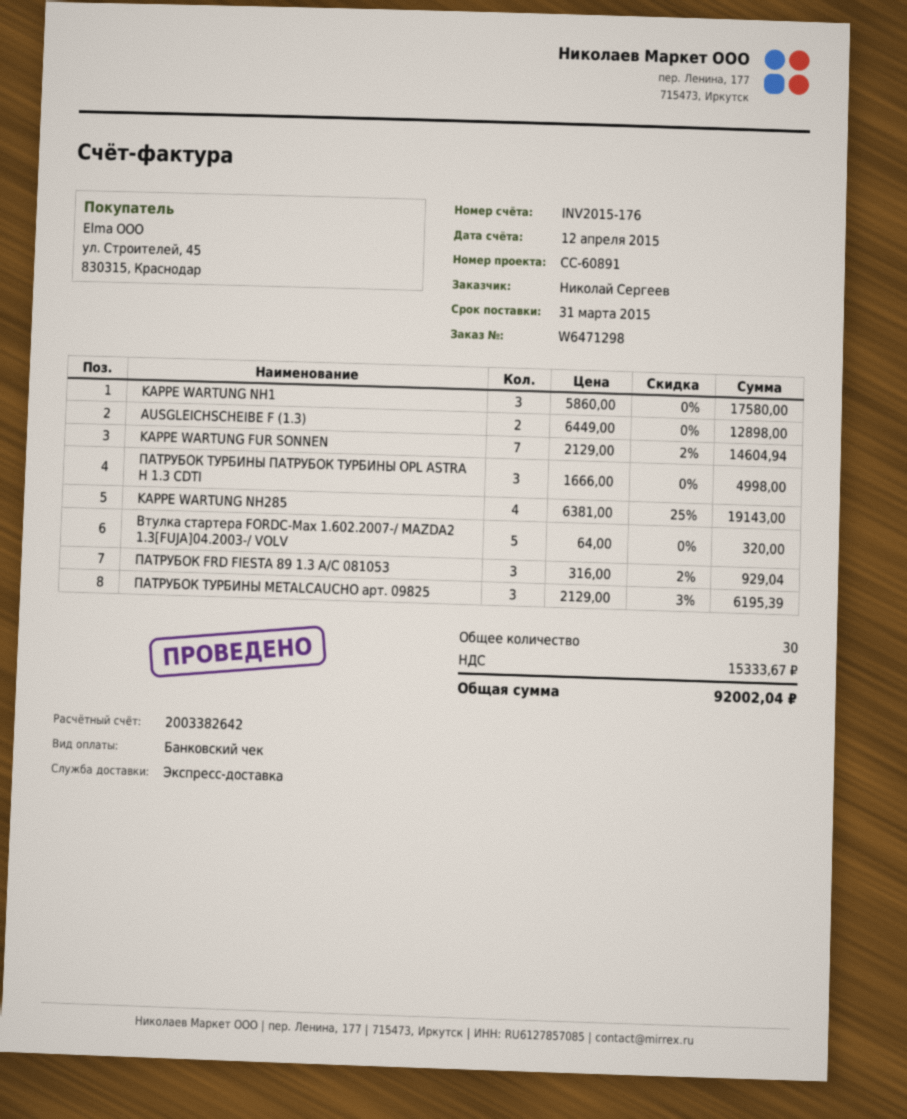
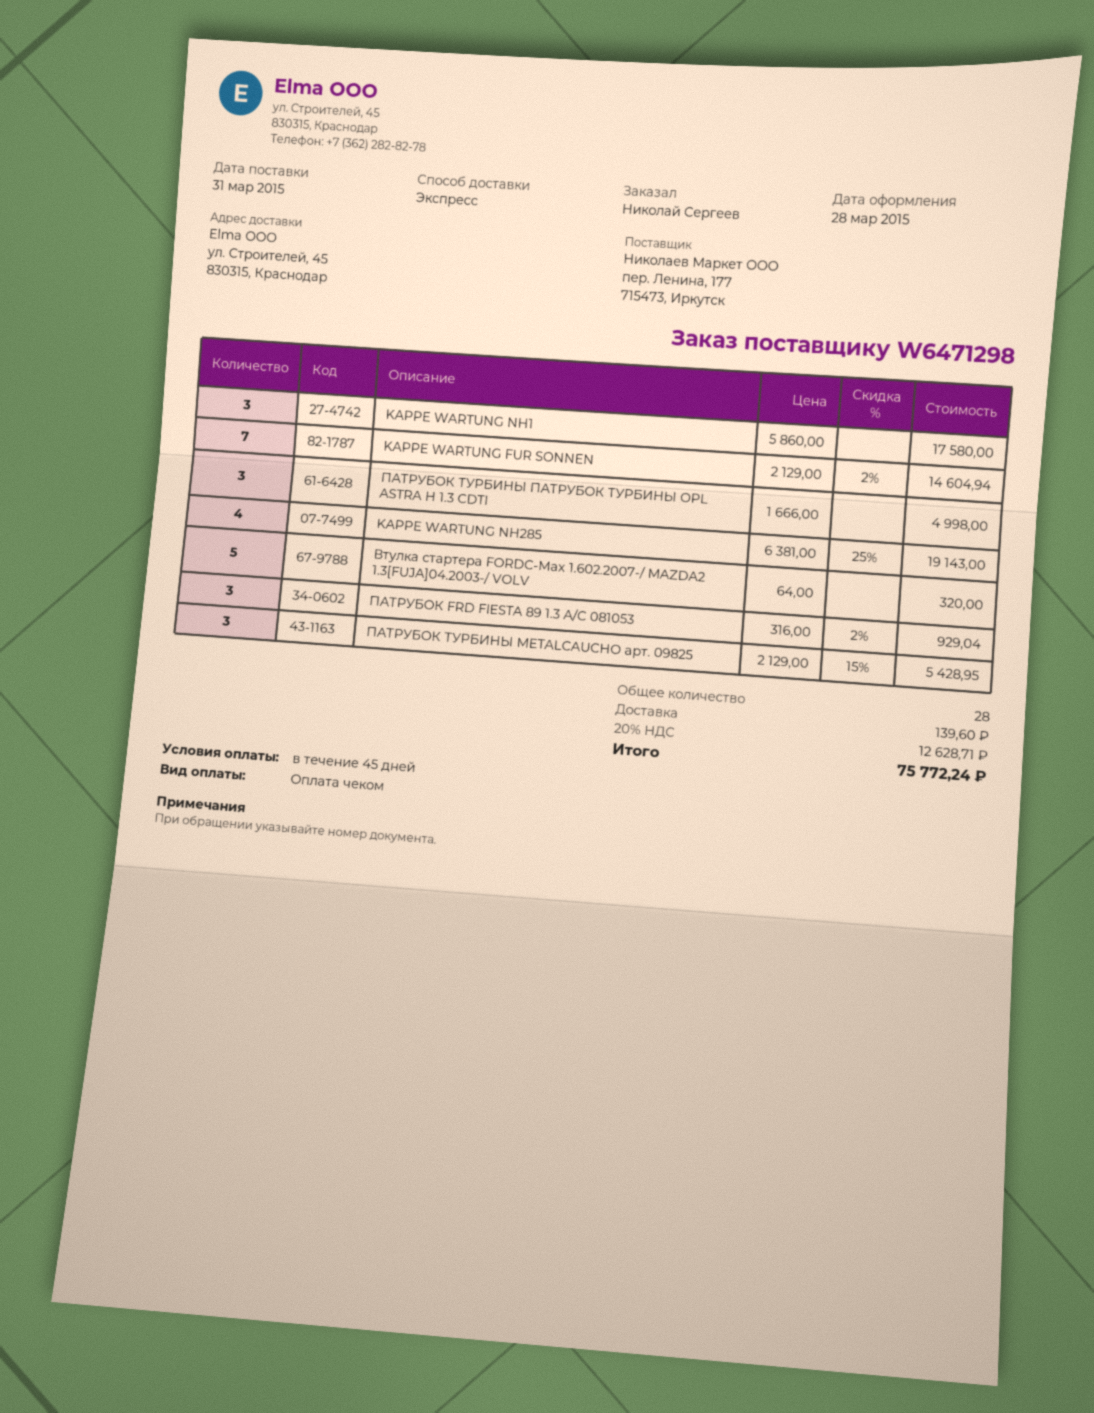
AUSGLEICHSCHEIBE F (1.3): 2 x 6449.00 = 12898.00 -> none
ПАТРУБОК ТУРБИНЫ METALCAUCHO арт. 09825: 3 x 2129.00 - 3% = 6195.39 -> 3 x 2129.00 - 15% = 5428.95
total quantity: 30 -> 28
shipping: none -> 139.60
tax: 15333.67 -> 12628.71
total: 92002.04 -> 75772.24

